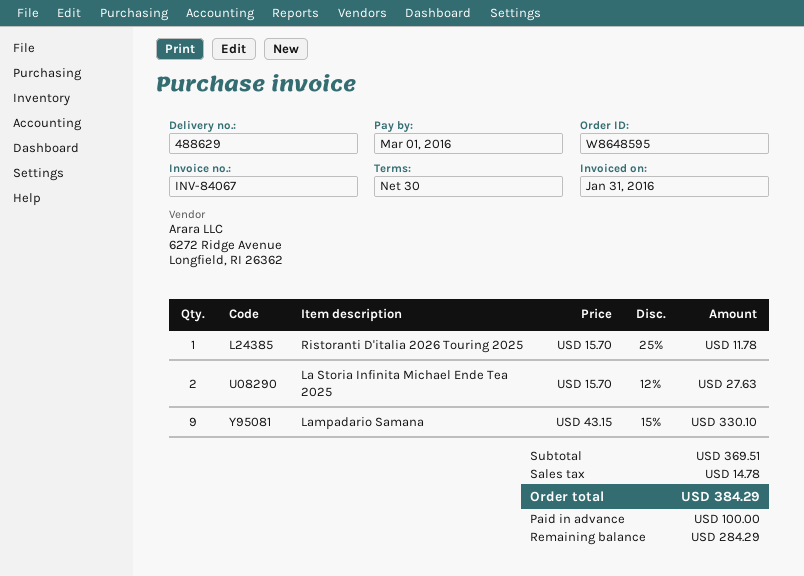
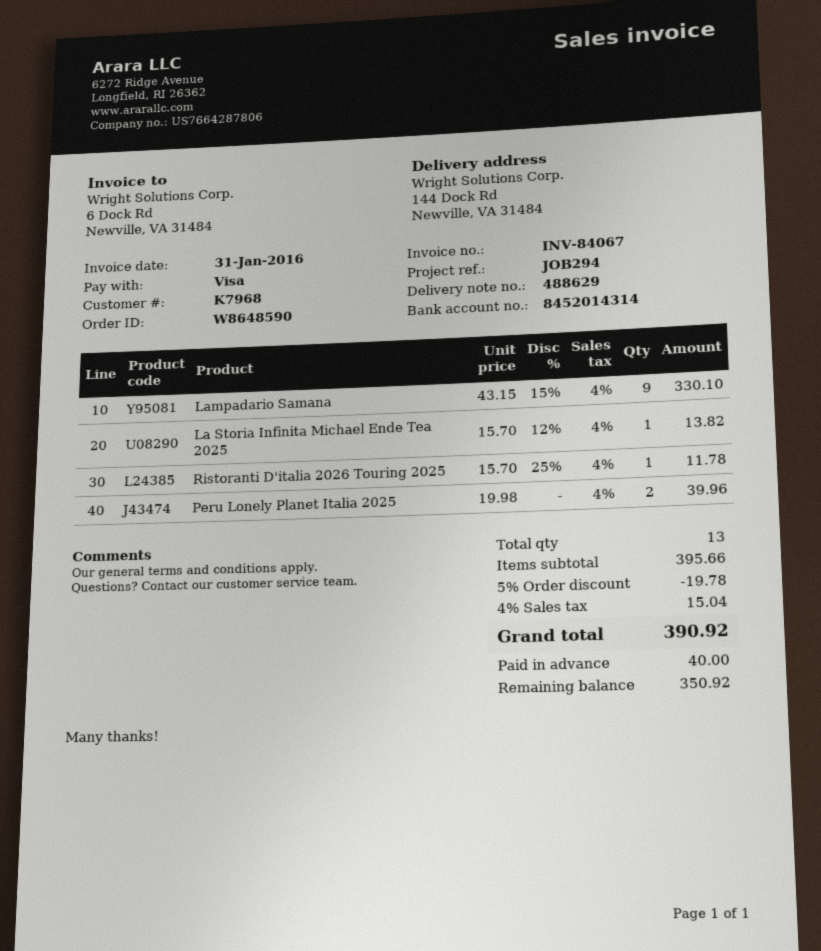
order number: W8648595 -> W8648590
La Storia Infinita Michael Ende Tea 2025: 2 x 15.70 - 12% = 27.63 -> 1 x 15.70 - 12% = 13.82
Peru Lonely Planet Italia 2025: none -> 2 x 19.98 = 39.96
subtotal: 369.51 -> 395.66
discount: none -> 5% = 19.78
tax: 14.78 -> 15.04
total: 384.29 -> 390.92
deposit: 100.00 -> 40.00
balance: 284.29 -> 350.92

